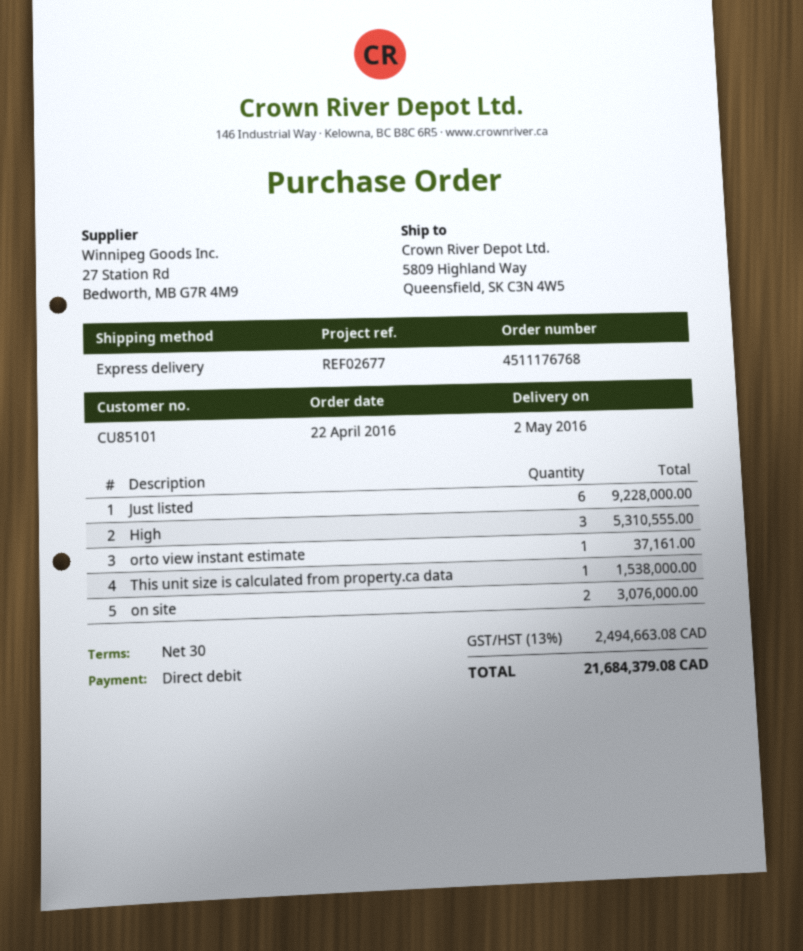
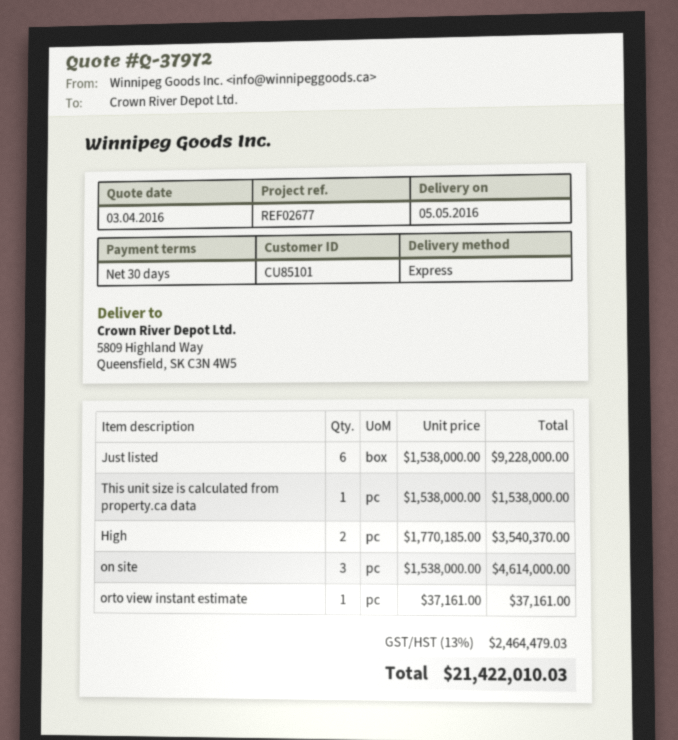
delivery date: 2016-05-02 -> 2016-05-05
High: 3 for 5310555.00 -> 2 for 3540370.00
on site: 2 for 3076000.00 -> 3 for 4614000.00
tax: 13% = 2494663.08 -> 13% = 2464479.03
total: 21684379.08 -> 21422010.03

